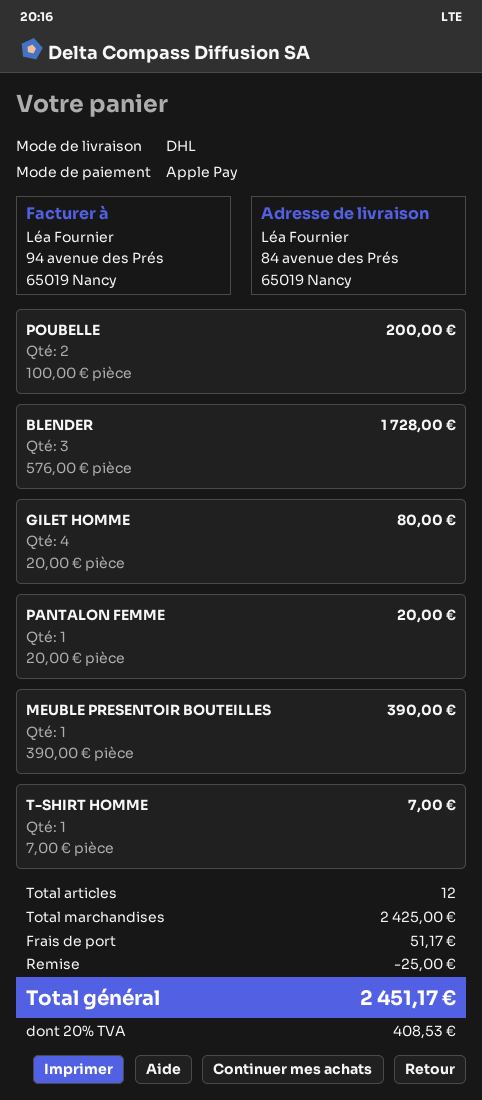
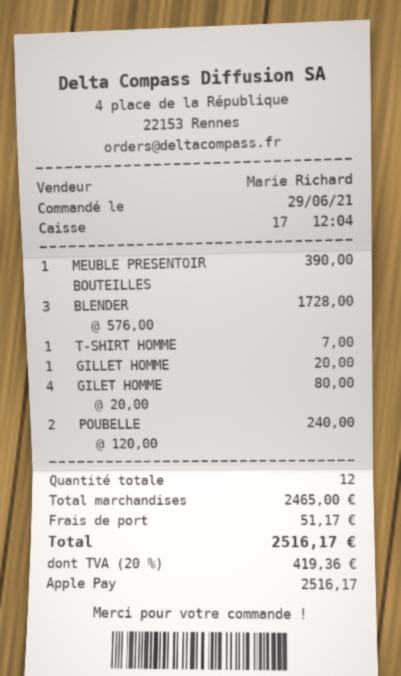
POUBELLE: 2 x 100.00 = 200.00 -> 2 x 120.00 = 240.00
PANTALON FEMME: 1 x 20.00 = 20.00 -> none
GILLET HOMME: none -> 1 x 20.00 = 20.00
subtotal: 2425.00 -> 2465.00
discount: 25.00 -> none
tax: 20% = 408.53 -> 20% = 419.36
total: 2451.17 -> 2516.17

